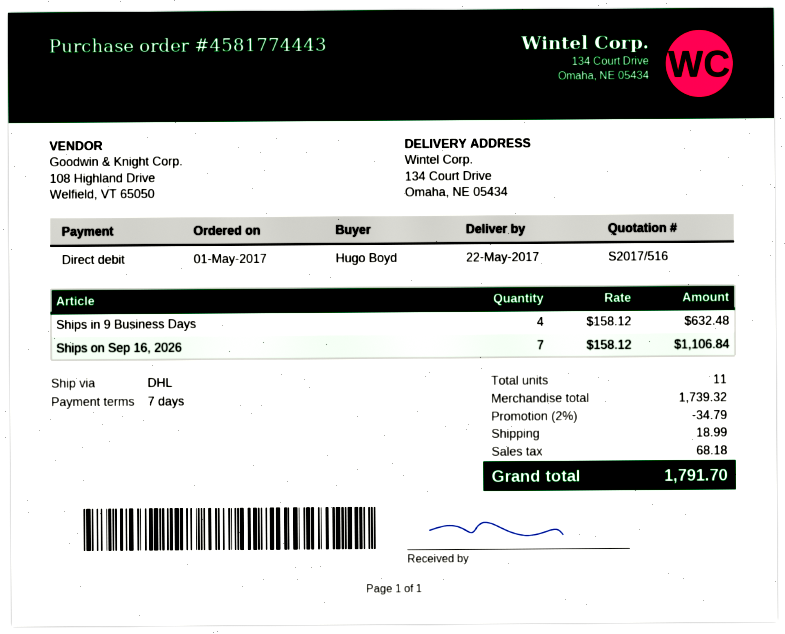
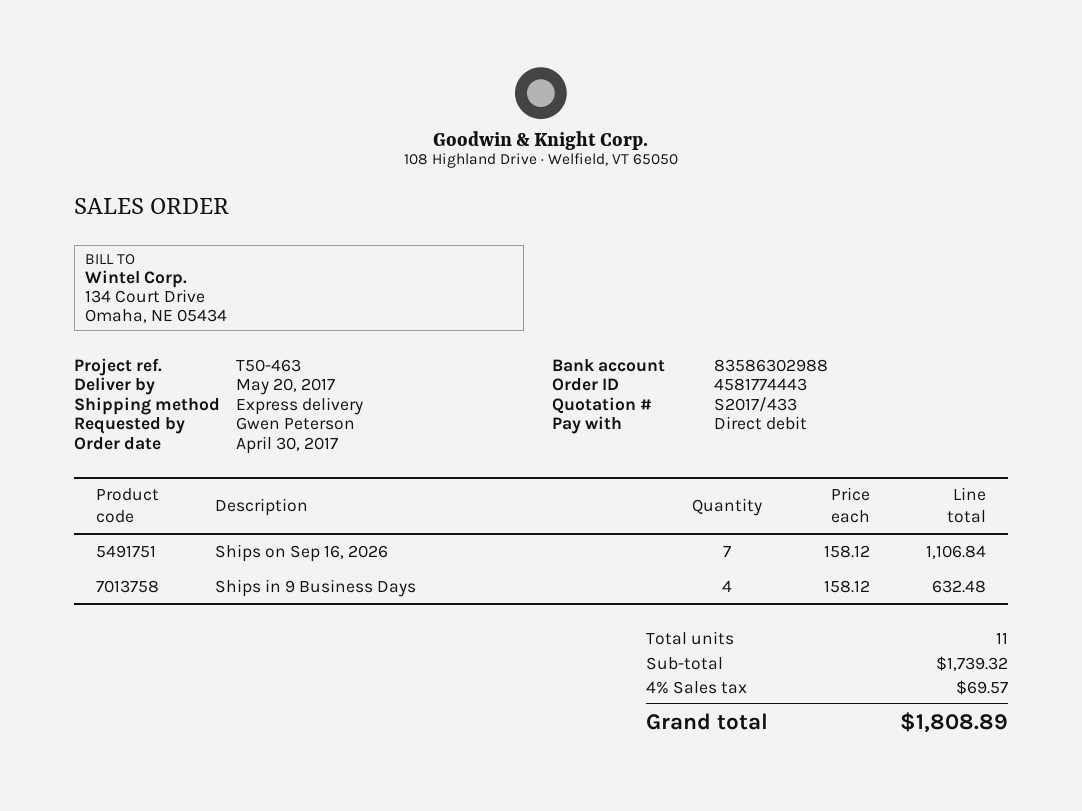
quote number: S2017/516 -> S2017/433
order date: 2017-05-01 -> 2017-04-30
delivery date: 2017-05-22 -> 2017-05-20
ordered by: Hugo Boyd -> Gwen Peterson
shipping method: DHL -> express
discount: 2% = 34.79 -> none
shipping: 18.99 -> none
tax: 68.18 -> 69.57
total: 1791.70 -> 1808.89

